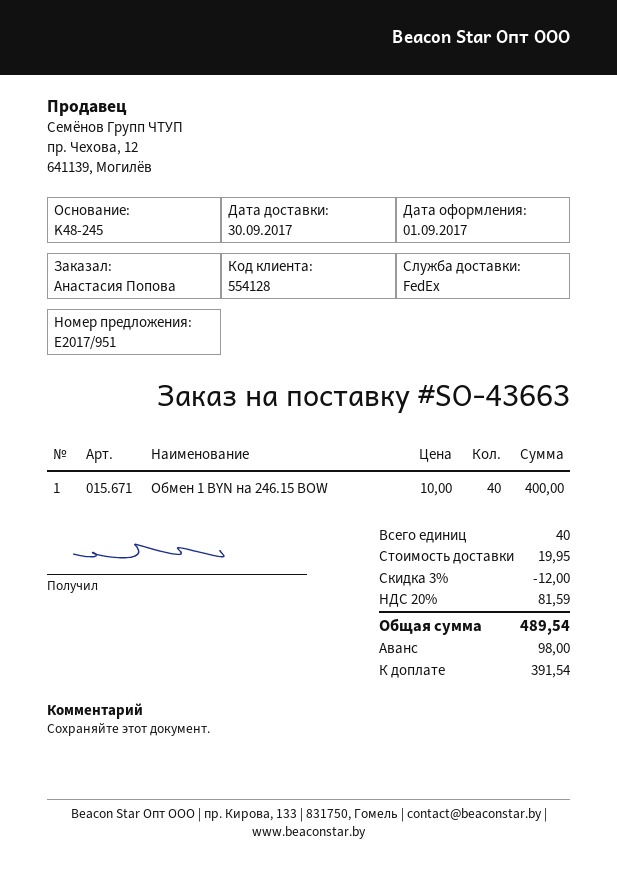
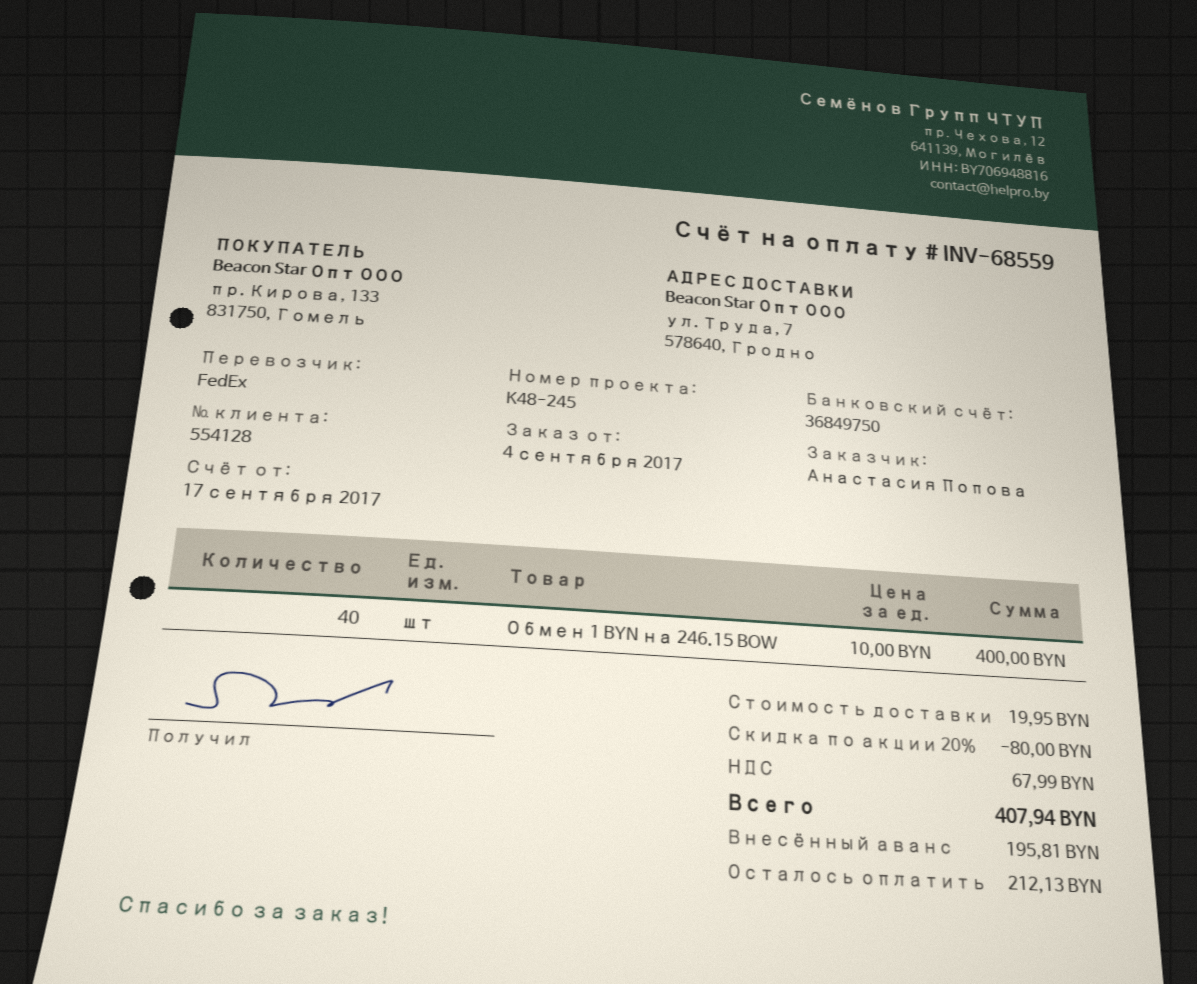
order date: 2017-09-01 -> 2017-09-04
discount: 3% = 12.00 -> 20% = 80.00
tax: 81.59 -> 67.99
total: 489.54 -> 407.94
deposit: 98.00 -> 195.81
balance: 391.54 -> 212.13

